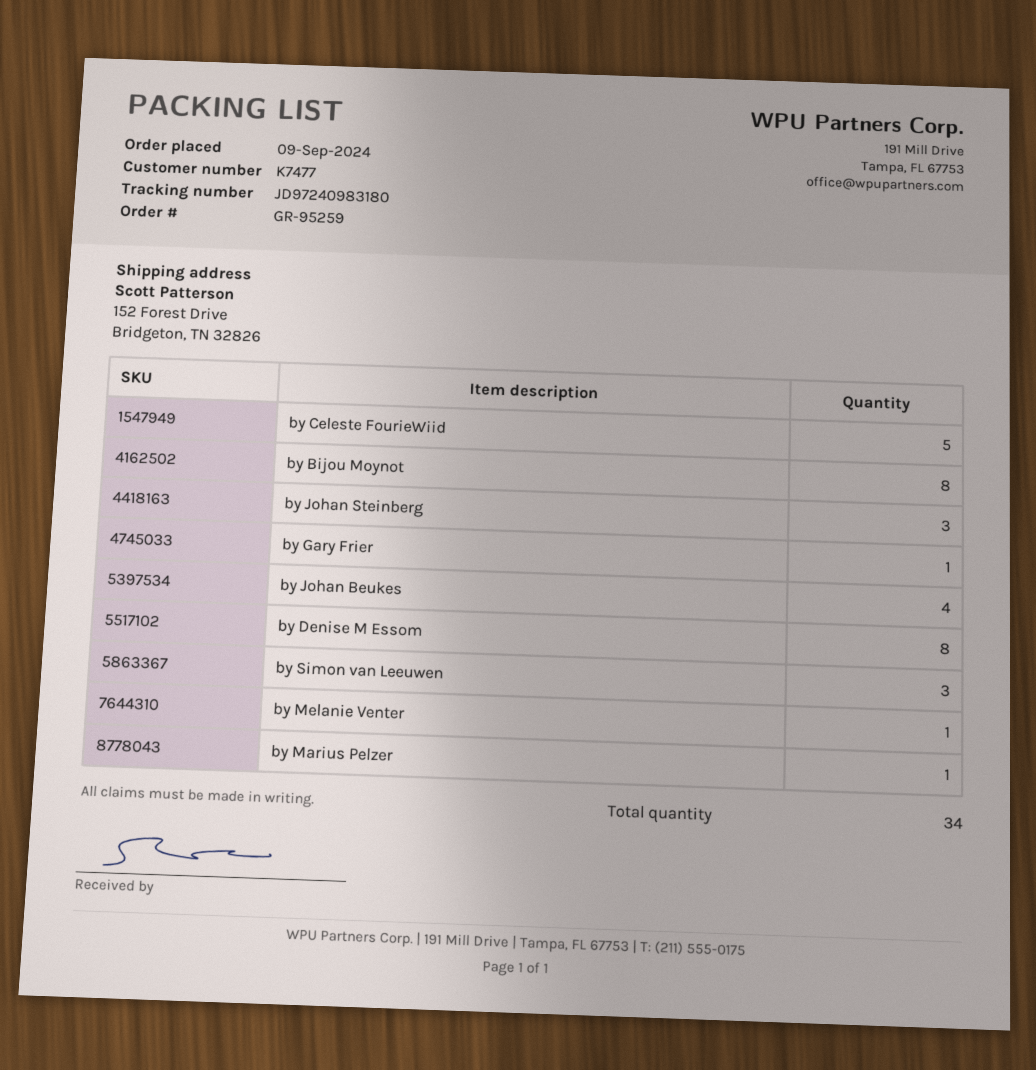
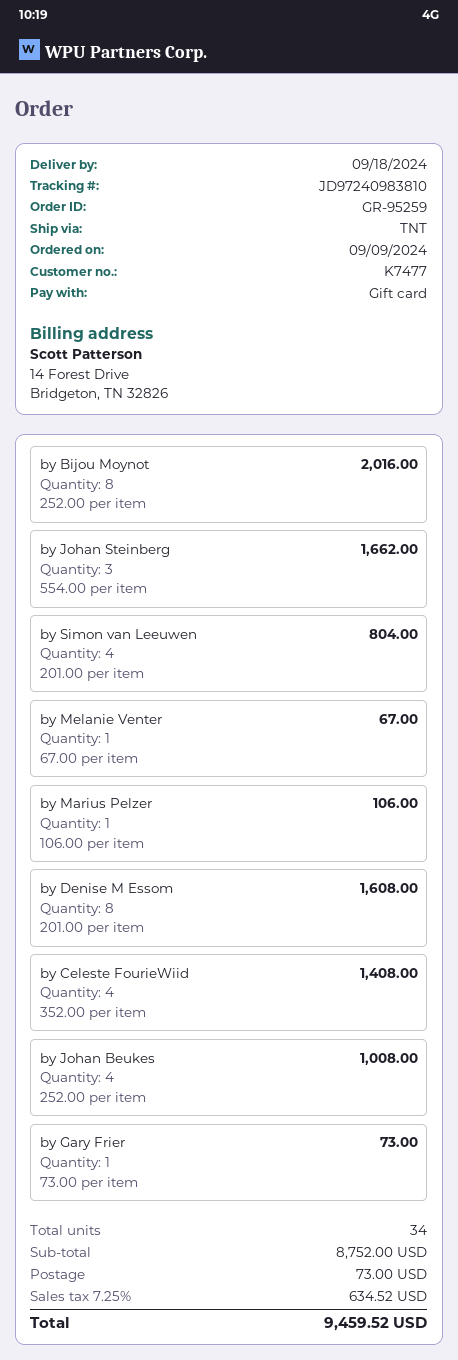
tracking number: JD97240983180 -> JD97240983810
by Celeste FourieWiid: 5 -> 4
by Simon van Leeuwen: 3 -> 4

